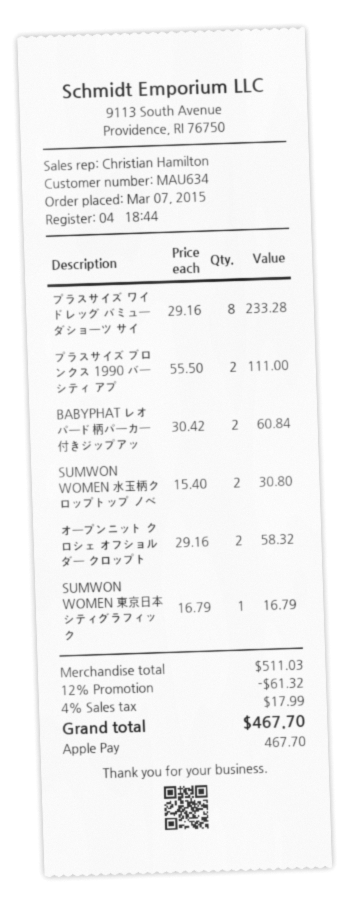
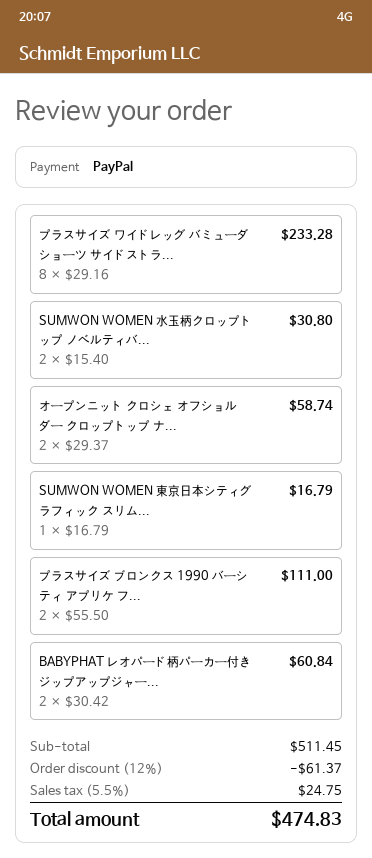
payment method: Apple Pay -> PayPal
オープンニット クロシェ オフショルダー クロップト: 2 x 29.16 = 58.32 -> 2 x 29.37 = 58.74
subtotal: 511.03 -> 511.45
discount: 12% = 61.32 -> 12% = 61.37
tax: 4% = 17.99 -> 5.5% = 24.75
total: 467.70 -> 474.83

